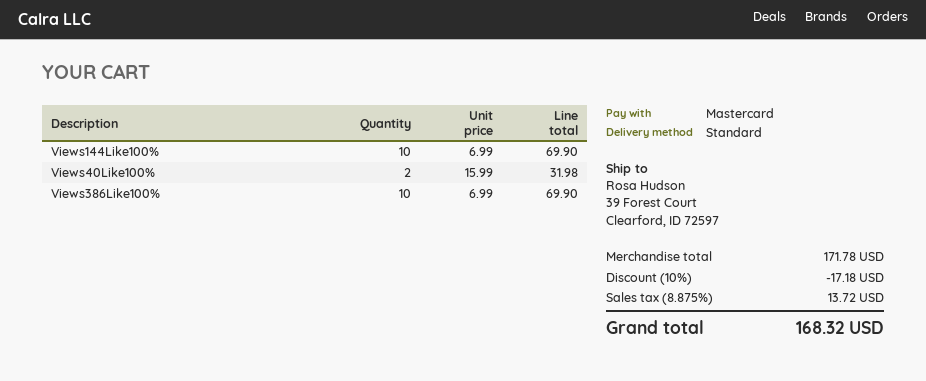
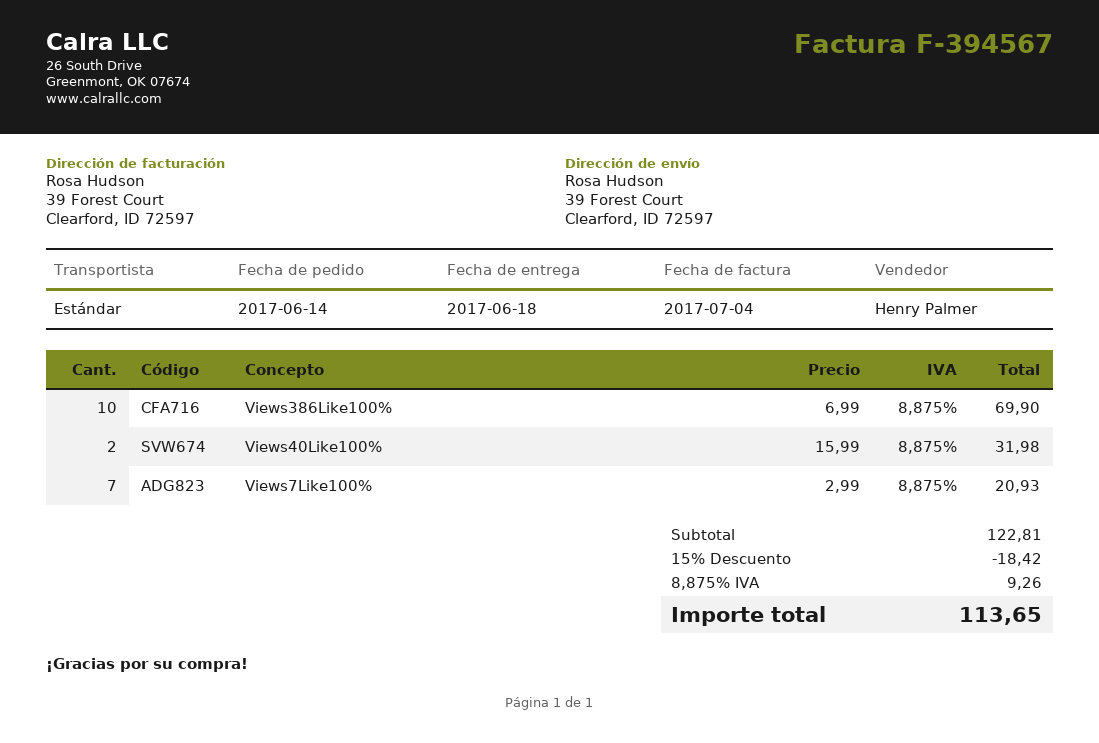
Views144Like100%: 10 x 6.99 = 69.90 -> none
Views7Like100%: none -> 7 x 2.99 = 20.93
subtotal: 171.78 -> 122.81
discount: 10% = 17.18 -> 15% = 18.42
tax: 8.875% = 13.72 -> 8.875% = 9.26
total: 168.32 -> 113.65

